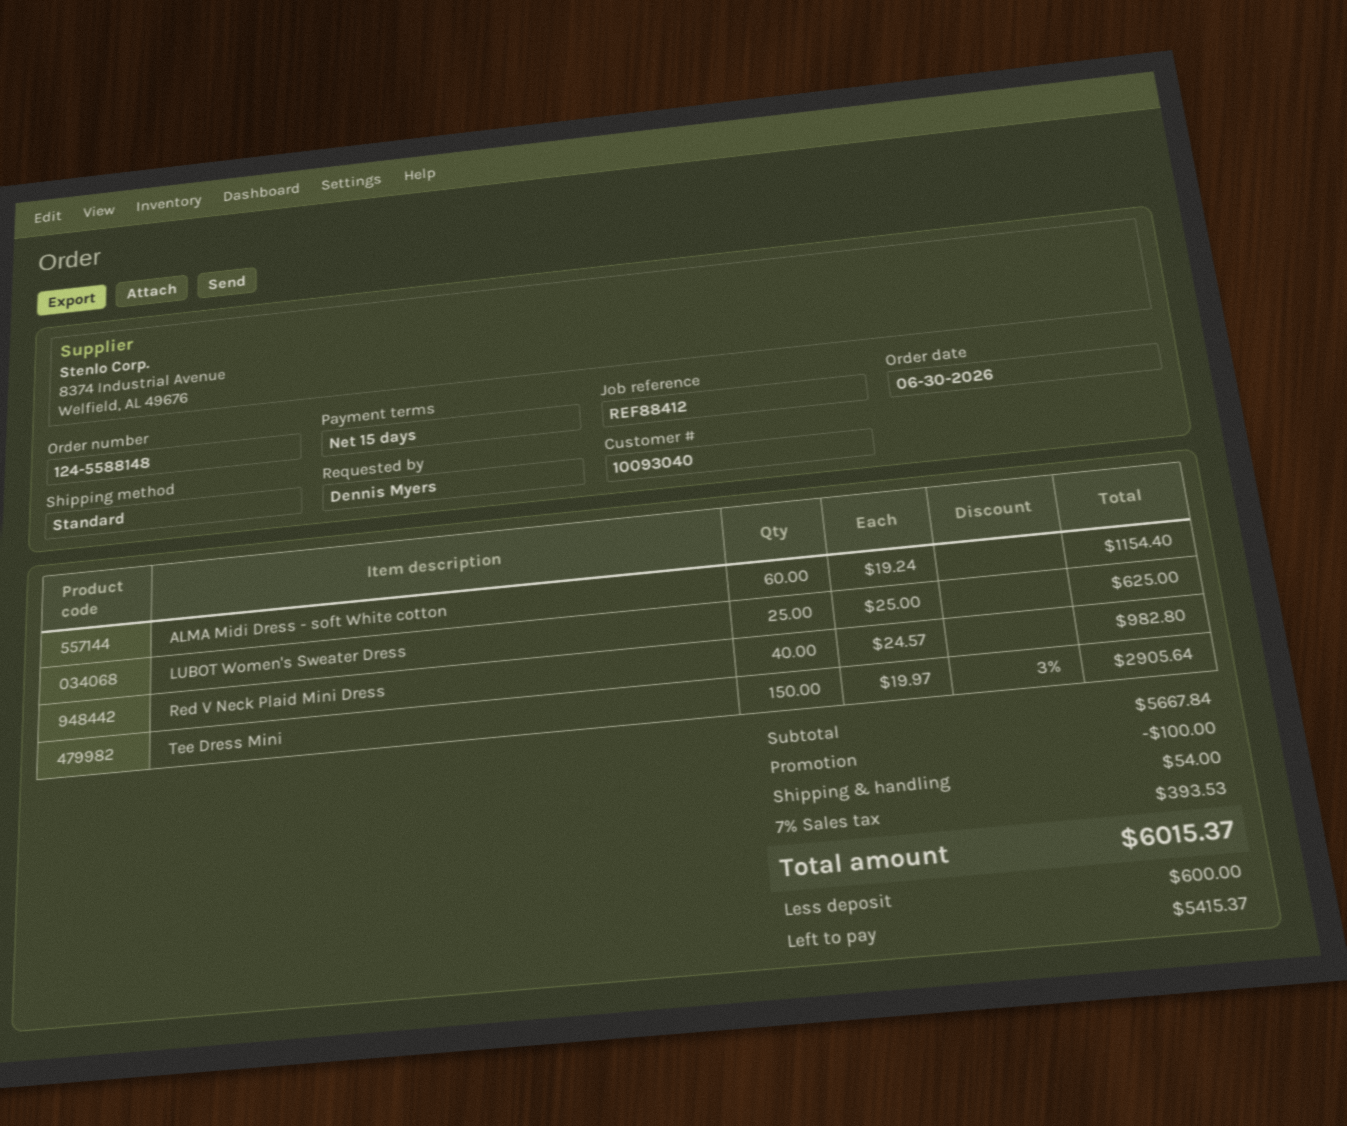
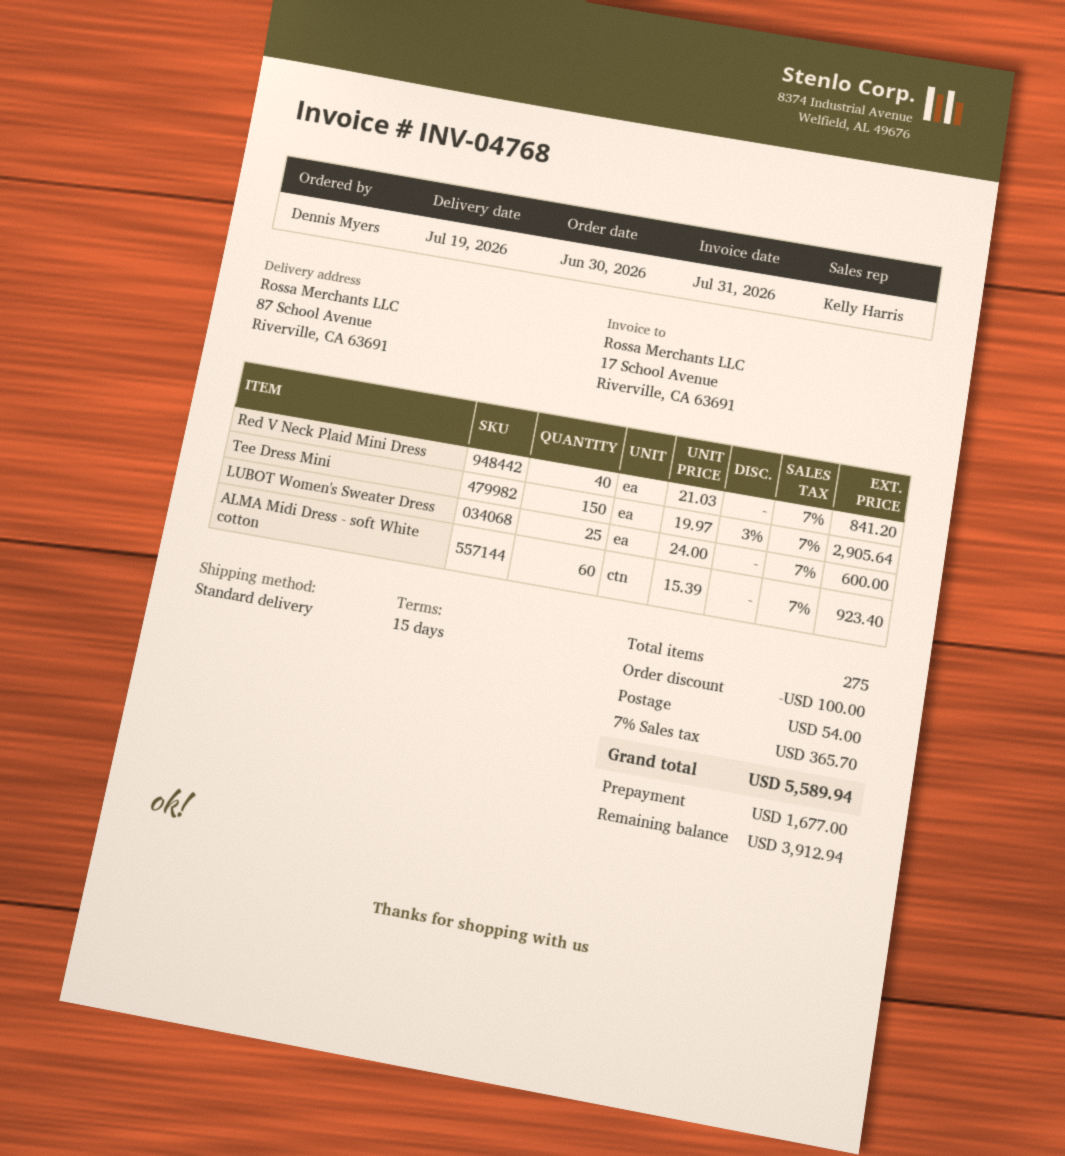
ALMA Midi Dress - soft White cotton: 60 x 19.24 = 1154.40 -> 60 x 15.39 = 923.40
LUBOT Women's Sweater Dress: 25 x 25.00 = 625.00 -> 25 x 24.00 = 600.00
Red V Neck Plaid Mini Dress: 40 x 24.57 = 982.80 -> 40 x 21.03 = 841.20
tax: 7% = 393.53 -> 7% = 365.70
total: 6015.37 -> 5589.94
deposit: 600.00 -> 1677.00
balance: 5415.37 -> 3912.94

